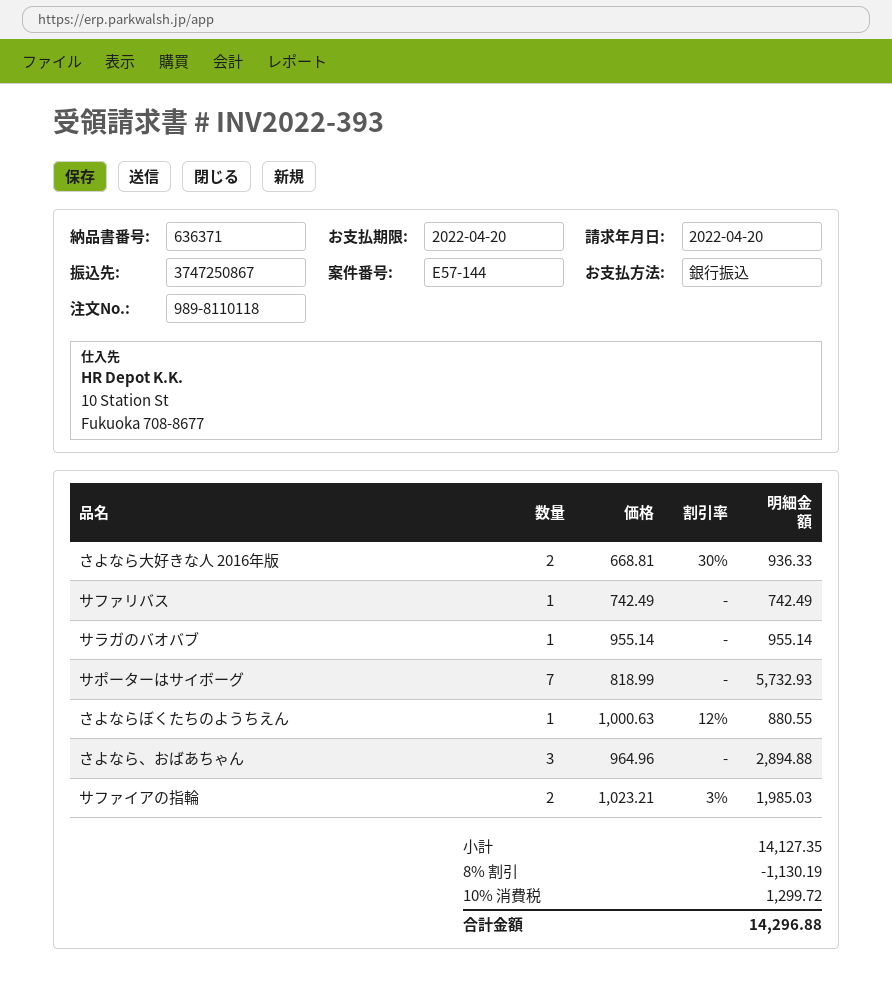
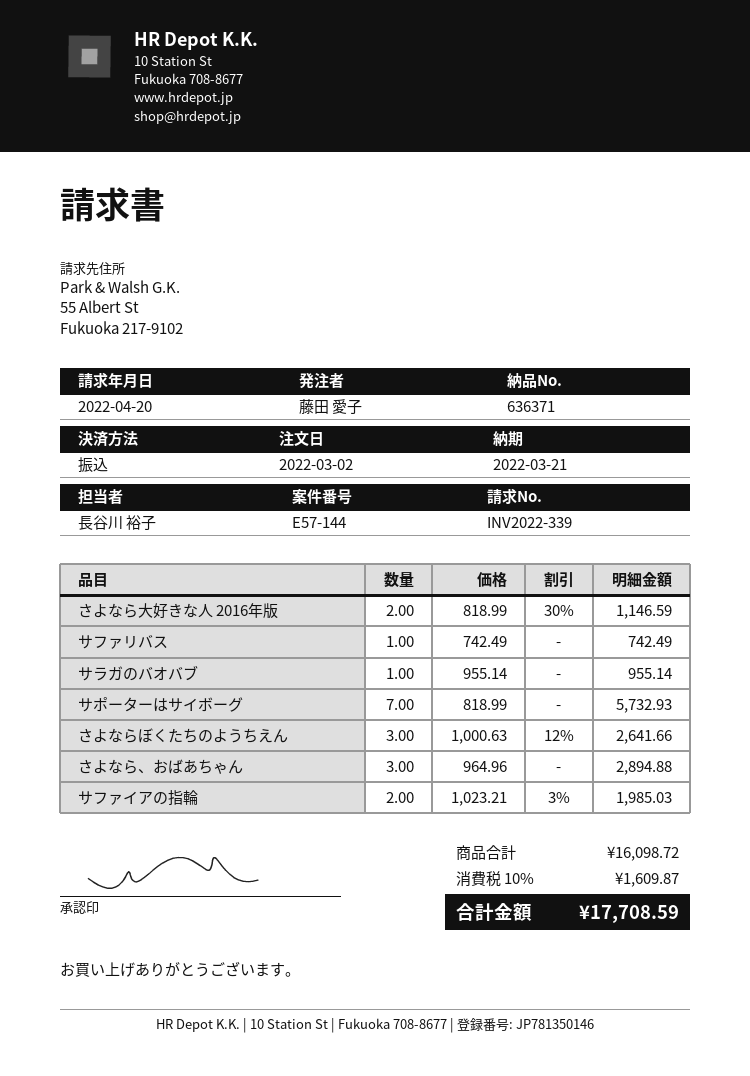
invoice number: INV2022-393 -> INV2022-339
さよなら大好きな人 2016年版: 2 x 668.81 - 30% = 936.33 -> 2 x 818.99 - 30% = 1146.59
さよならぼくたちのようちえん: 1 x 1000.63 - 12% = 880.55 -> 3 x 1000.63 - 12% = 2641.66
subtotal: 14127.35 -> 16098.72
discount: 8% = 1130.19 -> none
tax: 10% = 1299.72 -> 10% = 1609.87
total: 14296.88 -> 17708.59

